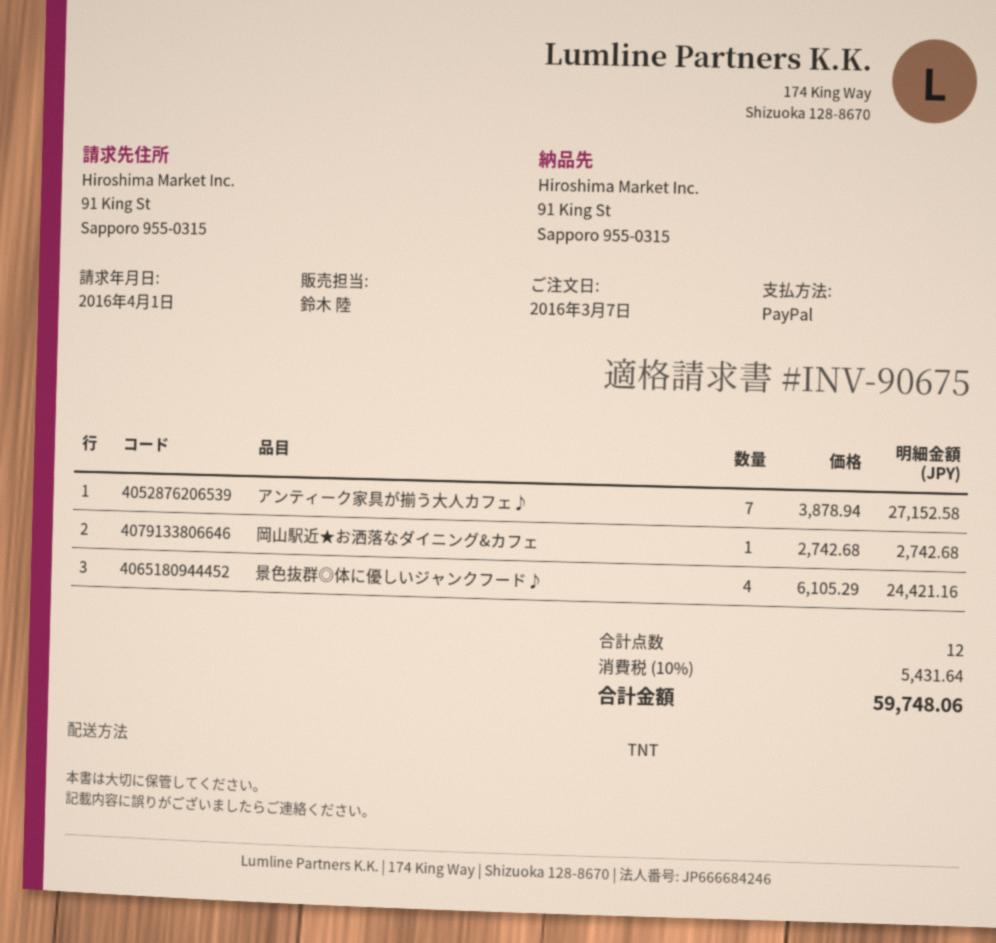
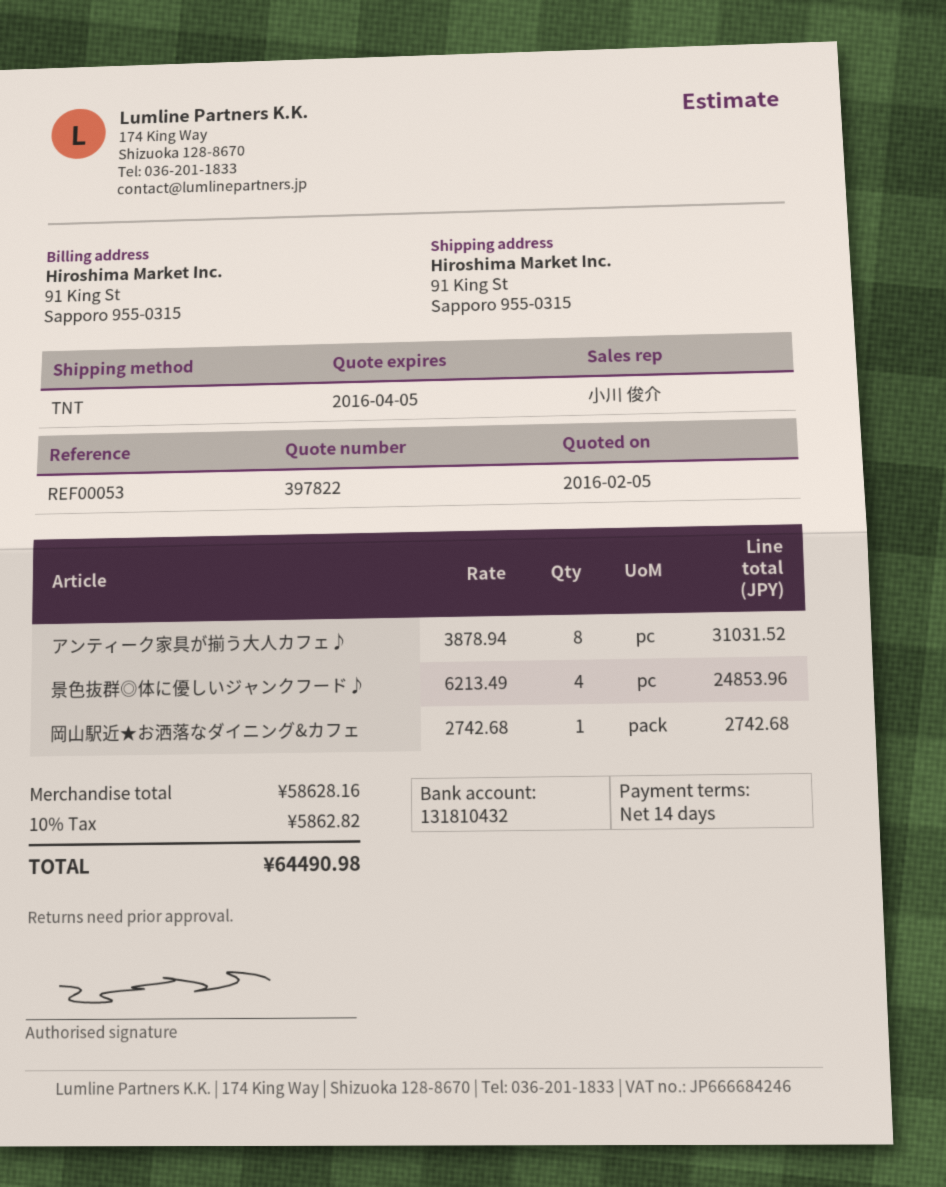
sales rep: 鈴木 陸 -> 小川 俊介
アンティーク家具が揃う大人カフェ♪: 7 x 3878.94 = 27152.58 -> 8 x 3878.94 = 31031.52
景色抜群◎体に優しいジャンクフード♪: 4 x 6105.29 = 24421.16 -> 4 x 6213.49 = 24853.96
tax: 10% = 5431.64 -> 10% = 5862.82
total: 59748.06 -> 64490.98

